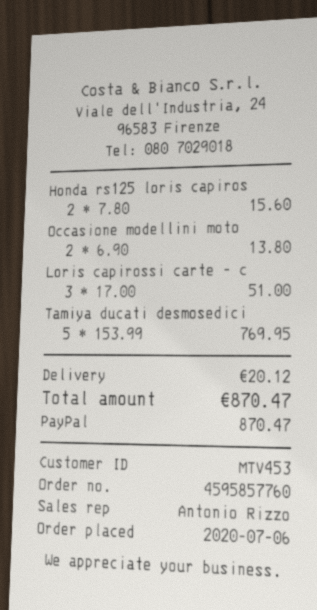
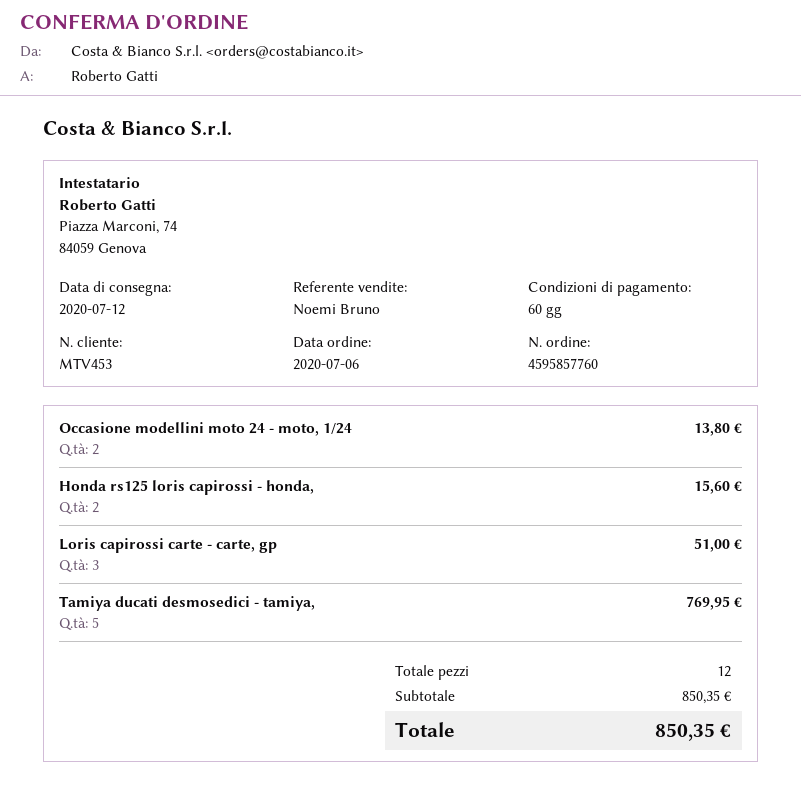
sales rep: Antonio Rizzo -> Noemi Bruno
shipping: 20.12 -> none
total: 870.47 -> 850.35

